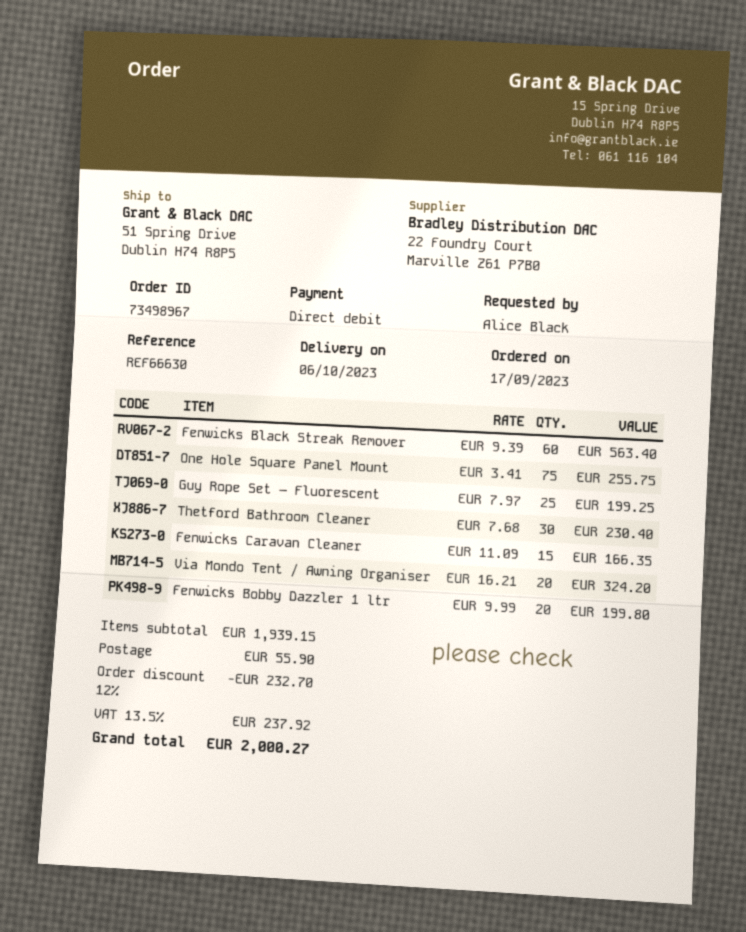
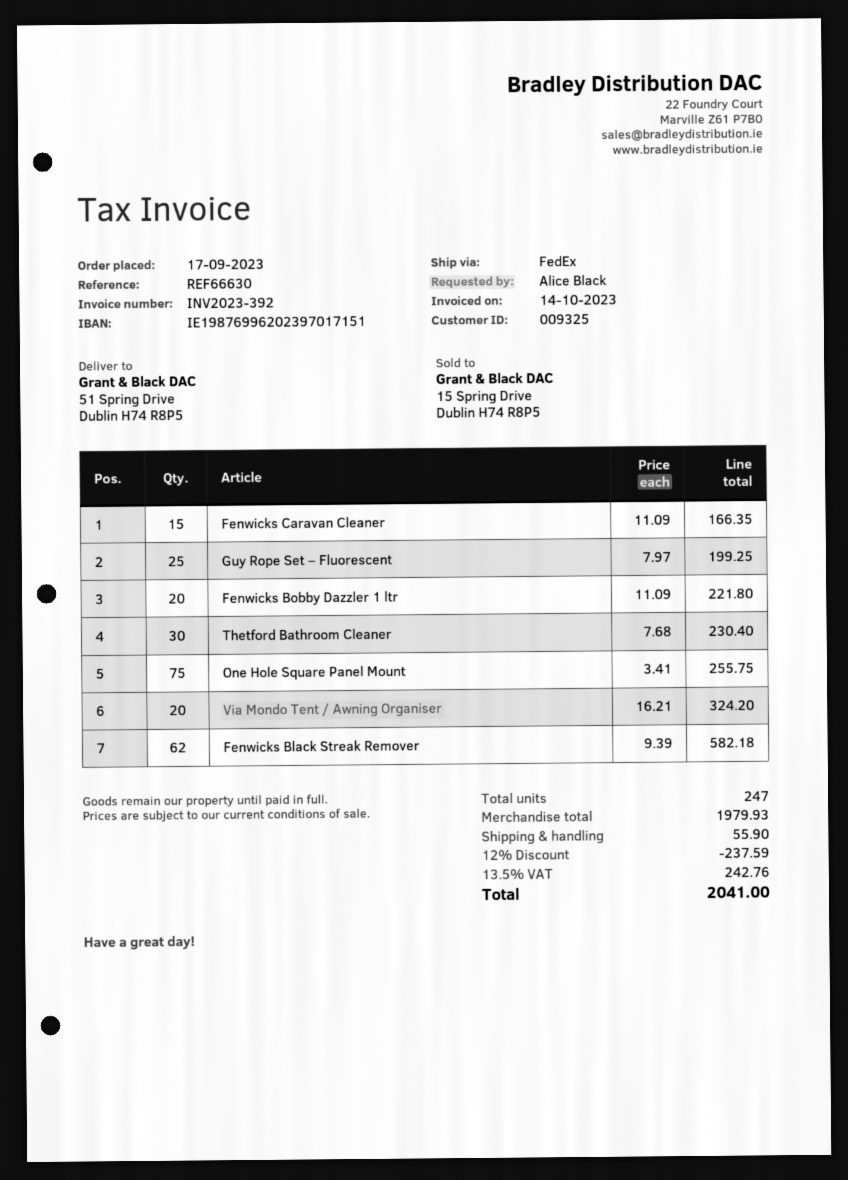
Fenwicks Black Streak Remover: 60 x 9.39 = 563.40 -> 62 x 9.39 = 582.18
Fenwicks Bobby Dazzler 1 ltr: 20 x 9.99 = 199.80 -> 20 x 11.09 = 221.80
subtotal: 1939.15 -> 1979.93
discount: 12% = 232.70 -> 12% = 237.59
tax: 13.5% = 237.92 -> 13.5% = 242.76
total: 2000.27 -> 2041.00

